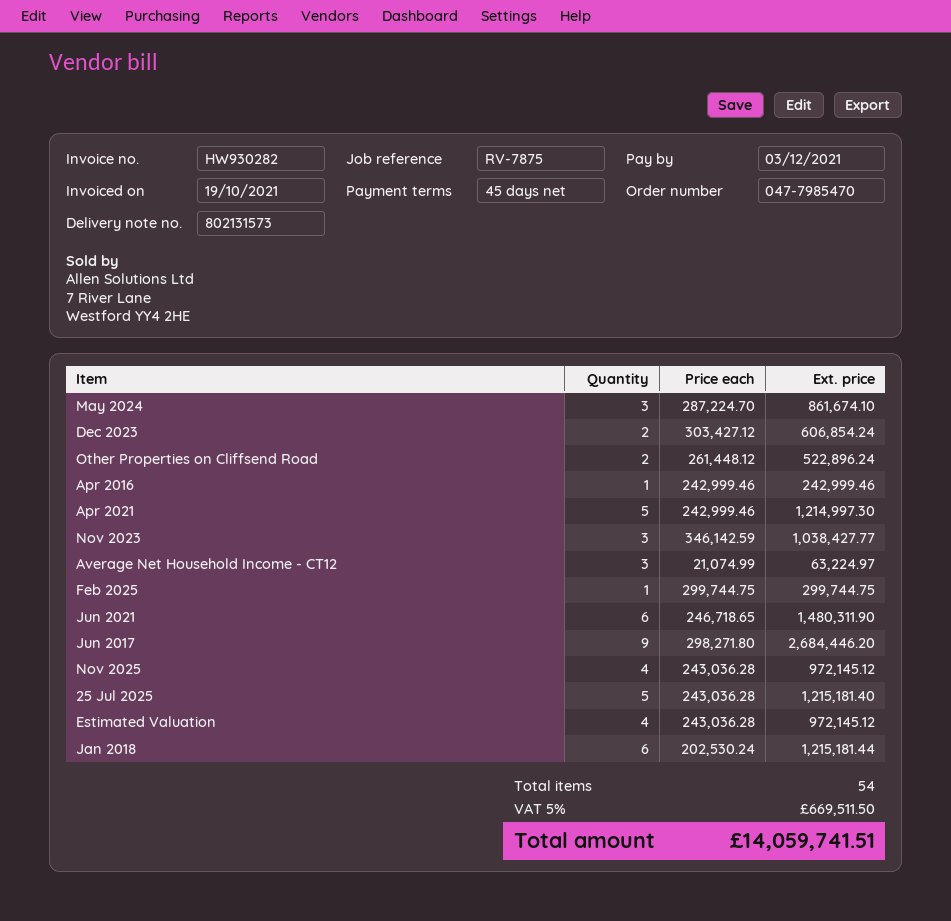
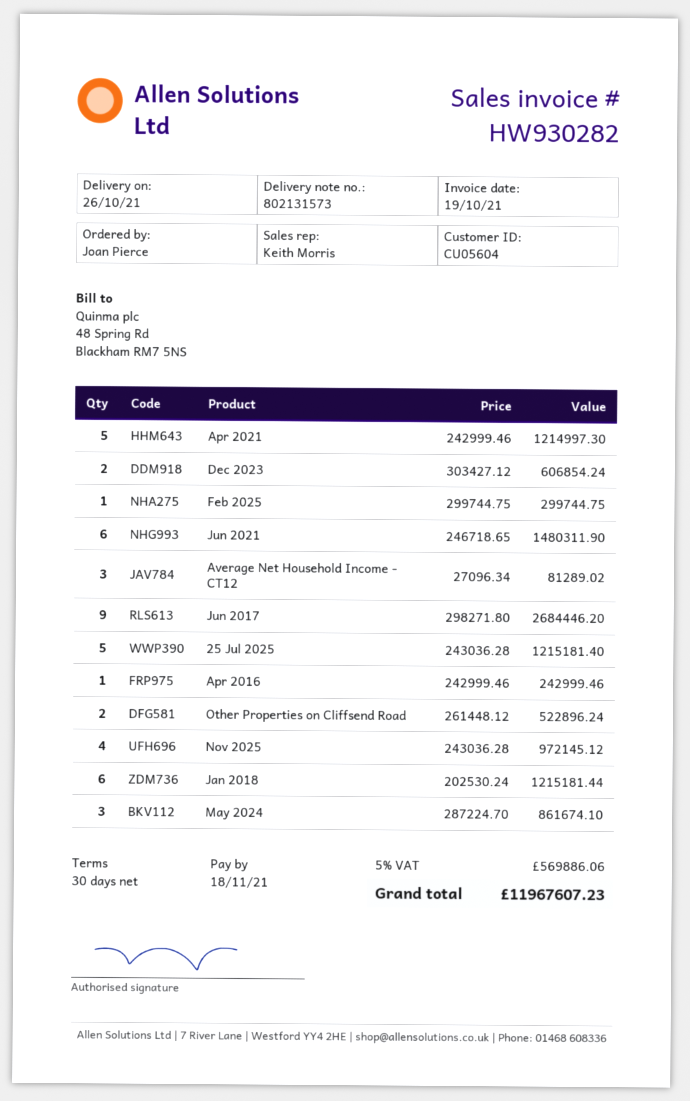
payment terms: 45 days -> 30 days
due date: 2021-12-03 -> 2021-11-18
Nov 2023: 3 x 346142.59 = 1038427.77 -> none
Average Net Household Income - CT12: 3 x 21074.99 = 63224.97 -> 3 x 27096.34 = 81289.02
Estimated Valuation: 4 x 243036.28 = 972145.12 -> none
tax: 5% = 669511.50 -> 5% = 569886.06
total: 14059741.51 -> 11967607.23

